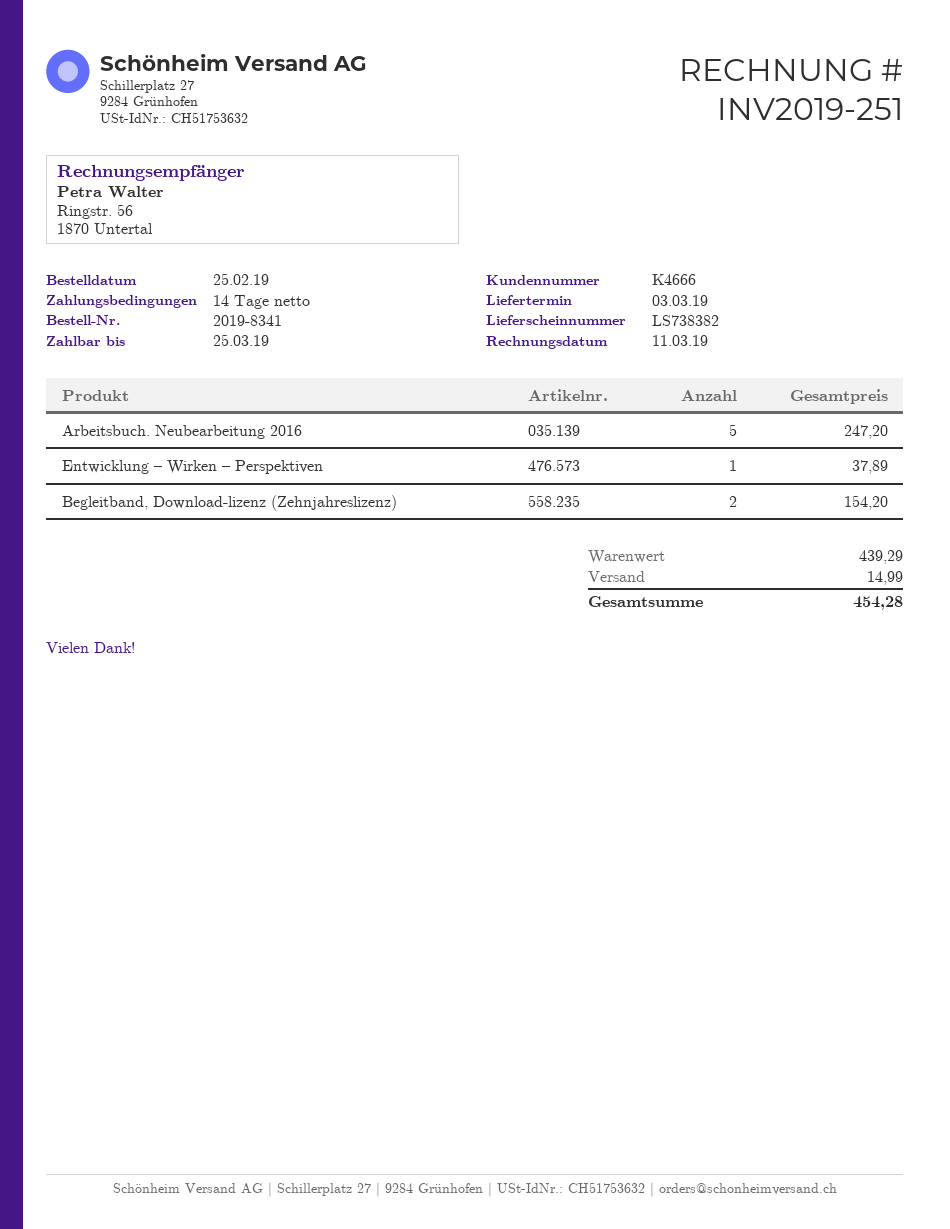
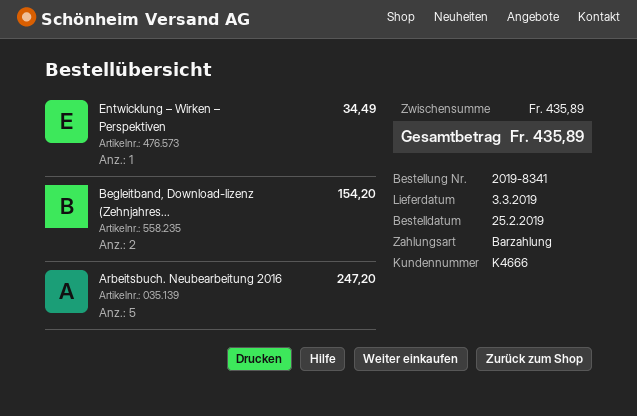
Entwicklung – Wirken – Perspektiven: 1 for 37.89 -> 1 for 34.49
subtotal: 439.29 -> 435.89
shipping: 14.99 -> none
total: 454.28 -> 435.89

